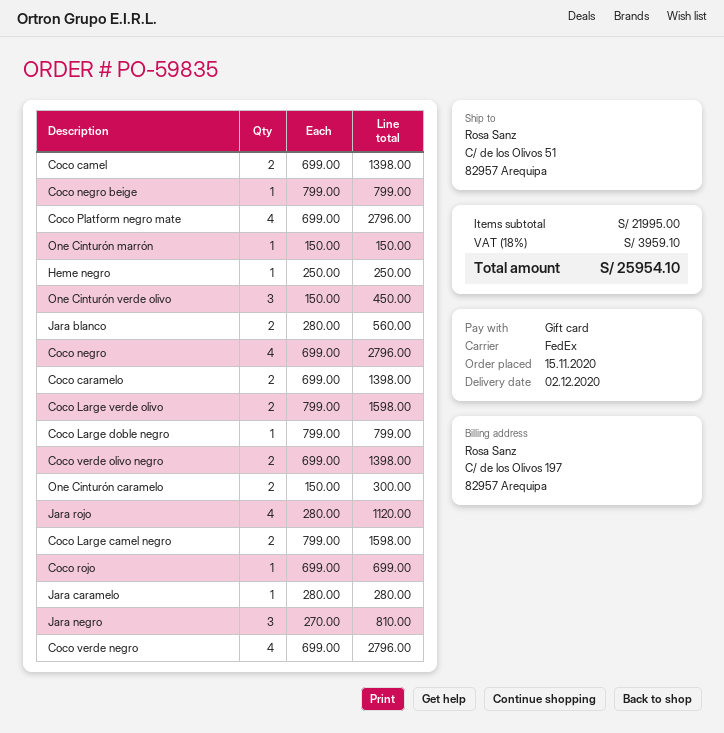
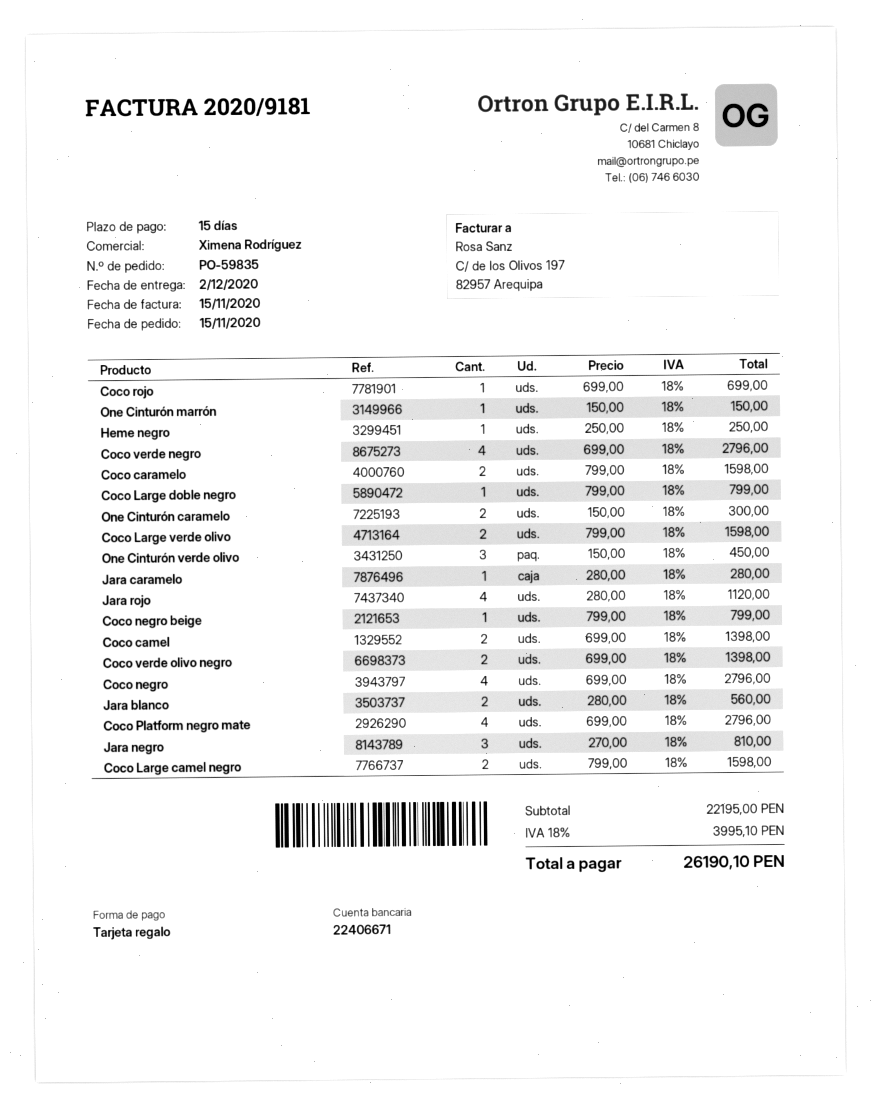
Coco caramelo: 2 x 699.00 = 1398.00 -> 2 x 799.00 = 1598.00
subtotal: 21995.00 -> 22195.00
tax: 18% = 3959.10 -> 18% = 3995.10
total: 25954.10 -> 26190.10

